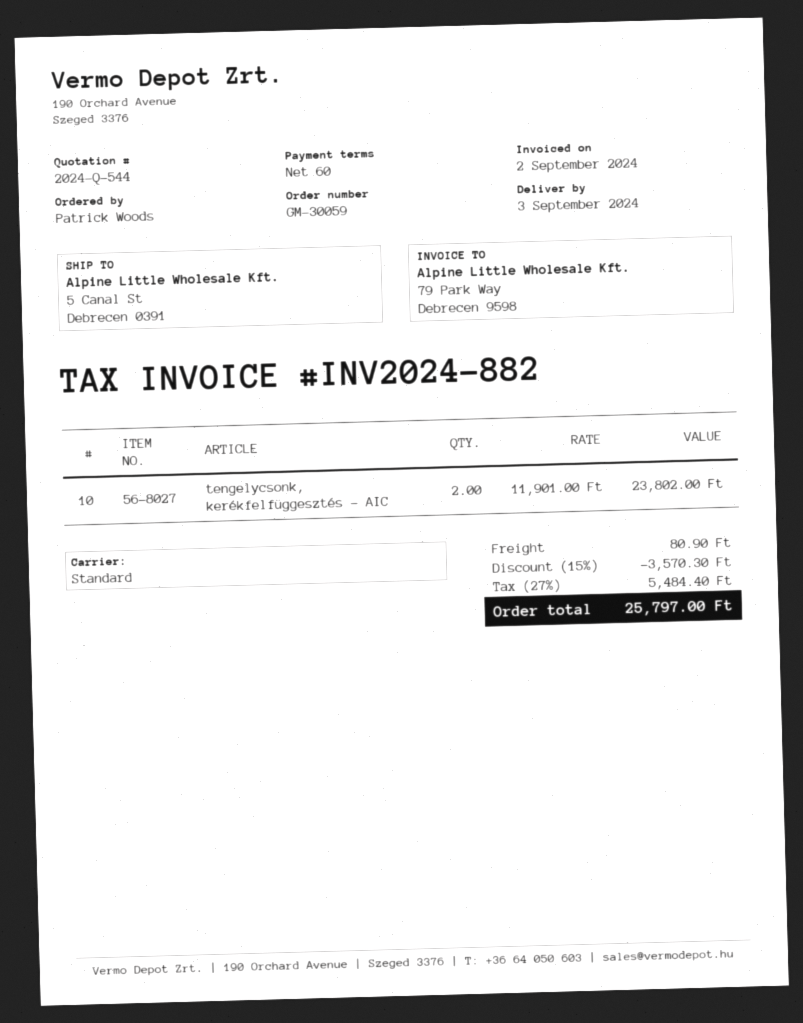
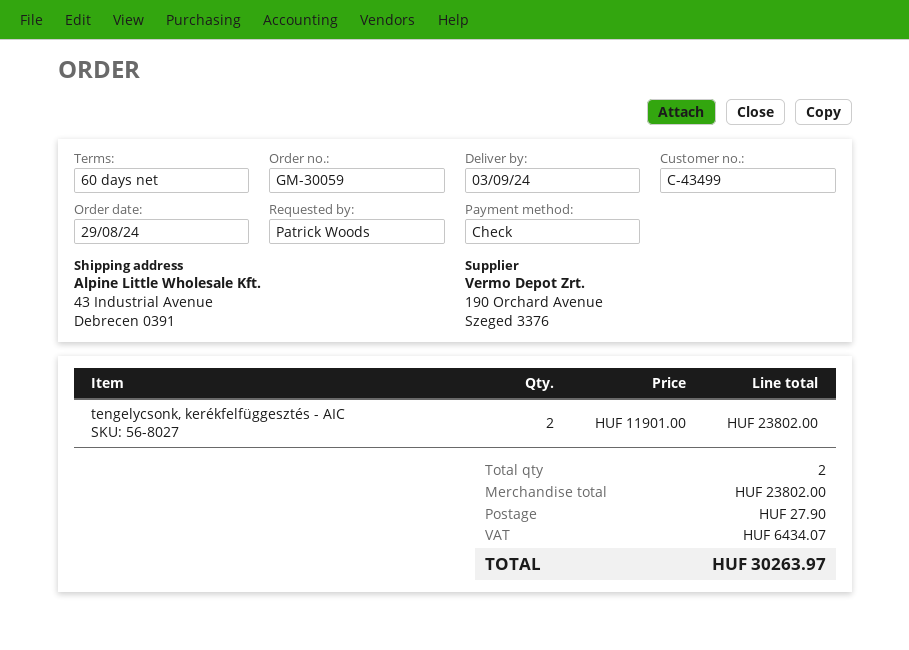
ship to: 5 Canal St, Debrecen 0391 -> 43 Industrial Avenue, Debrecen 0391
discount: 15% = 3570.30 -> none
shipping: 80.90 -> 27.90
tax: 5484.40 -> 6434.07
total: 25797.00 -> 30263.97

